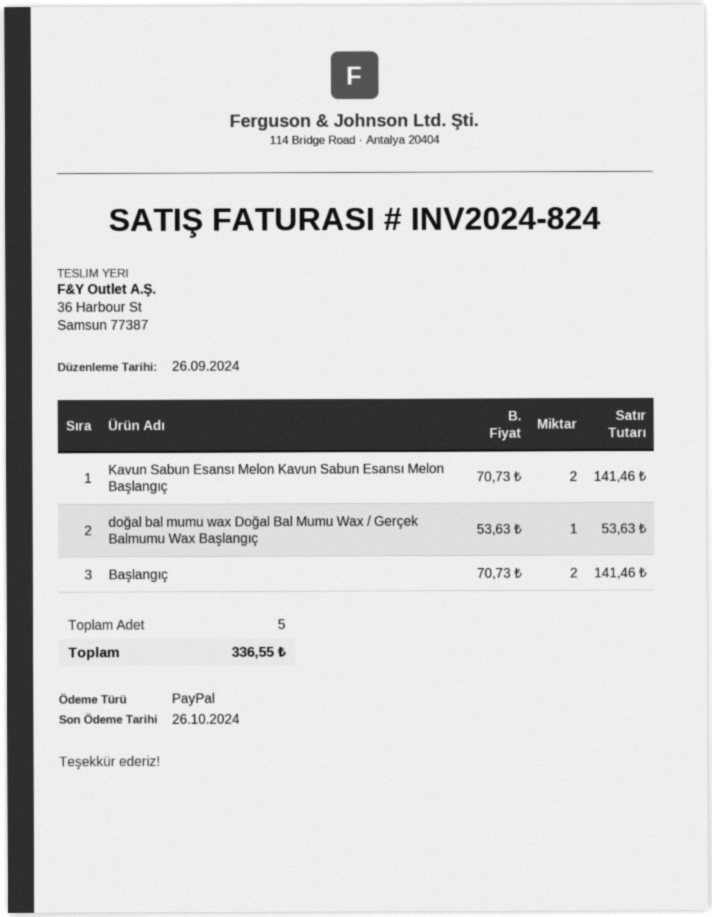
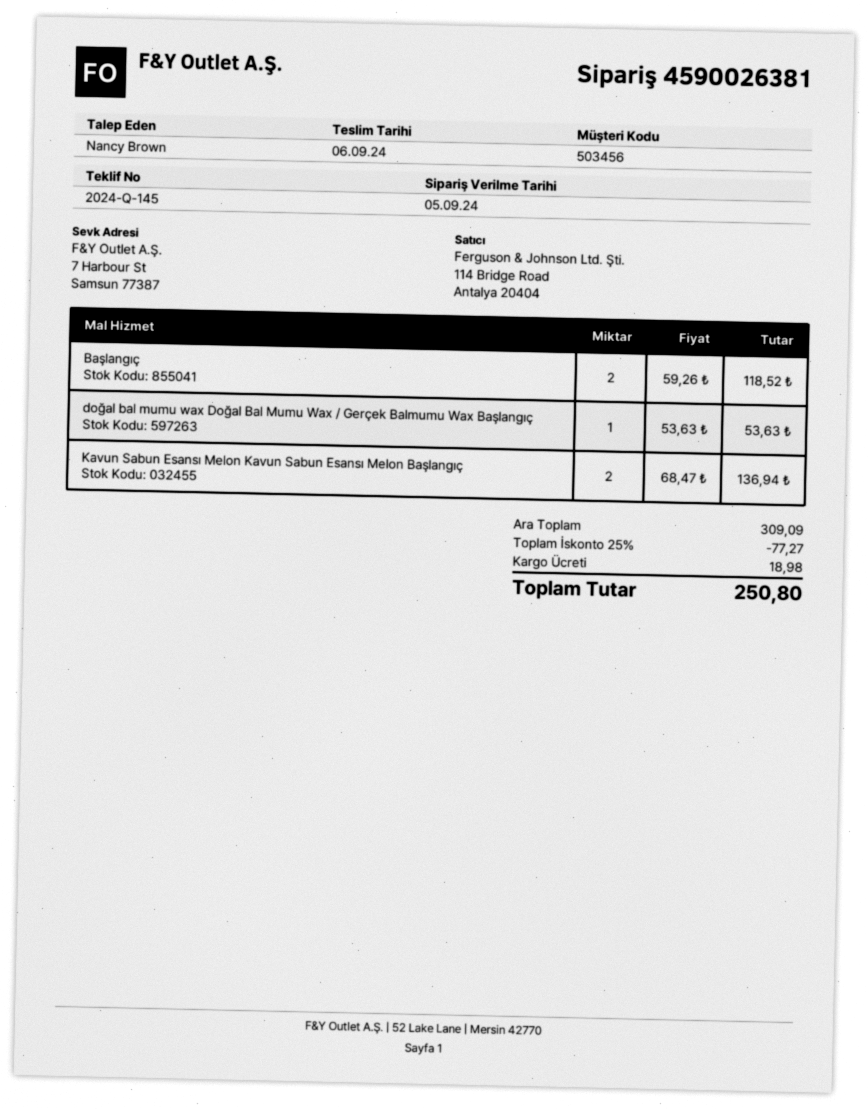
ship to: 36 Harbour St, Samsun 77387 -> 7 Harbour St, Samsun 77387
Kavun Sabun Esansı Melon Kavun Sabun Esansı Melon Başlangıç: 2 x 70.73 = 141.46 -> 2 x 68.47 = 136.94
Başlangıç: 2 x 70.73 = 141.46 -> 2 x 59.26 = 118.52
discount: none -> 25% = 77.27
shipping: none -> 18.98
total: 336.55 -> 250.80

